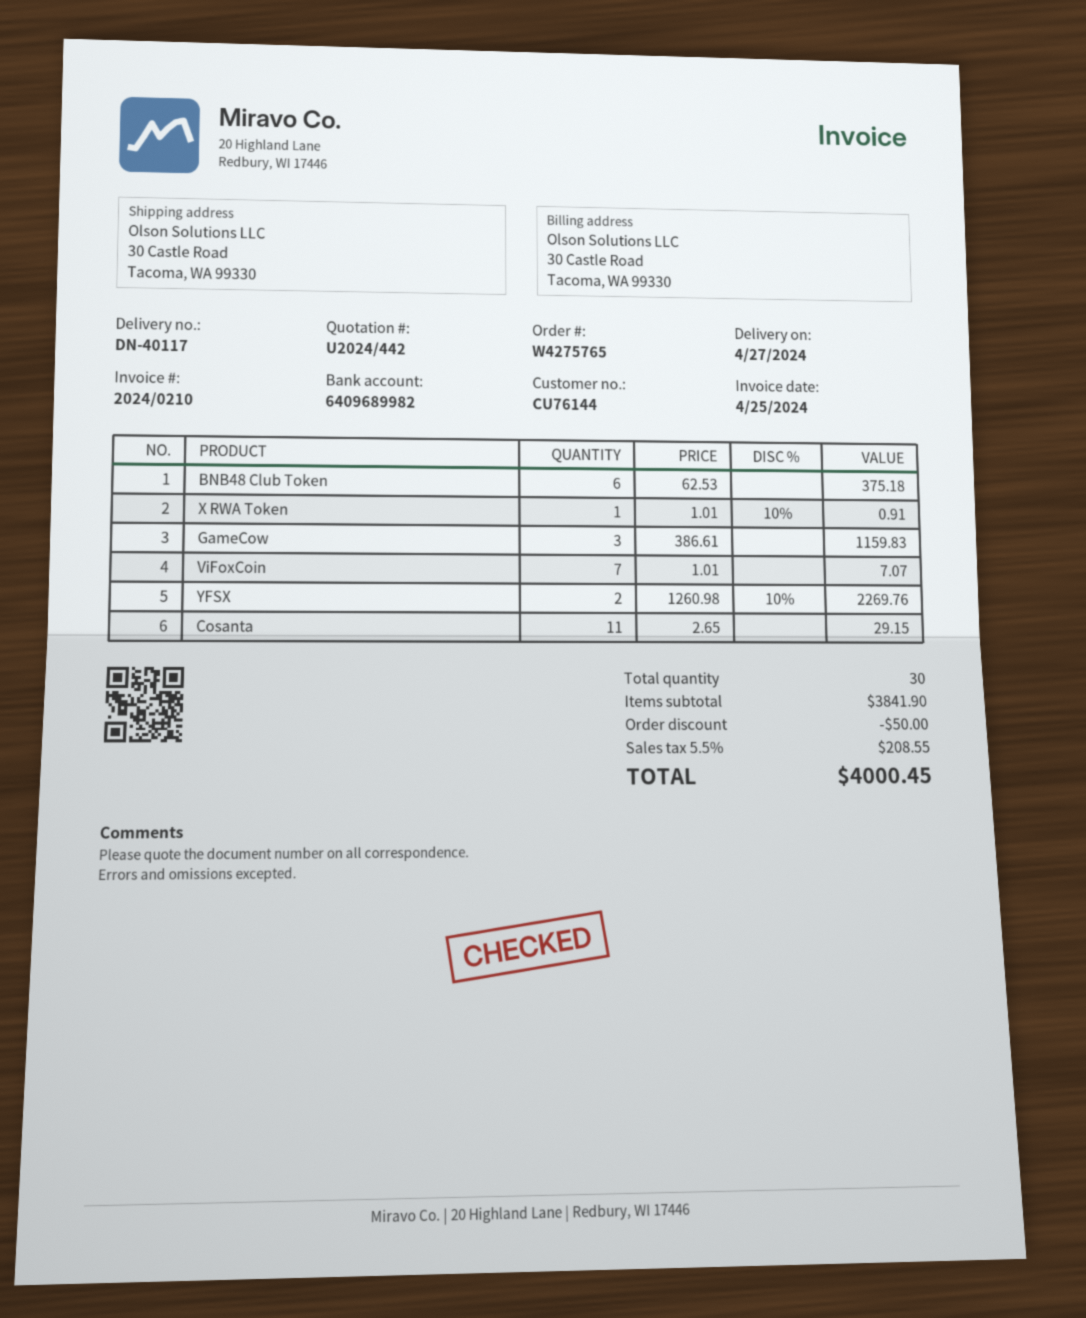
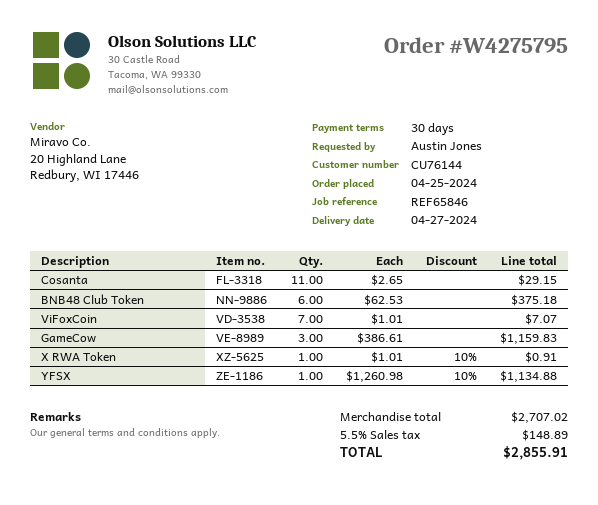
order number: W4275765 -> W4275795
YFSX: 2 x 1260.98 - 10% = 2269.76 -> 1 x 1260.98 - 10% = 1134.88
subtotal: 3841.90 -> 2707.02
discount: 50.00 -> none
tax: 5.5% = 208.55 -> 5.5% = 148.89
total: 4000.45 -> 2855.91

